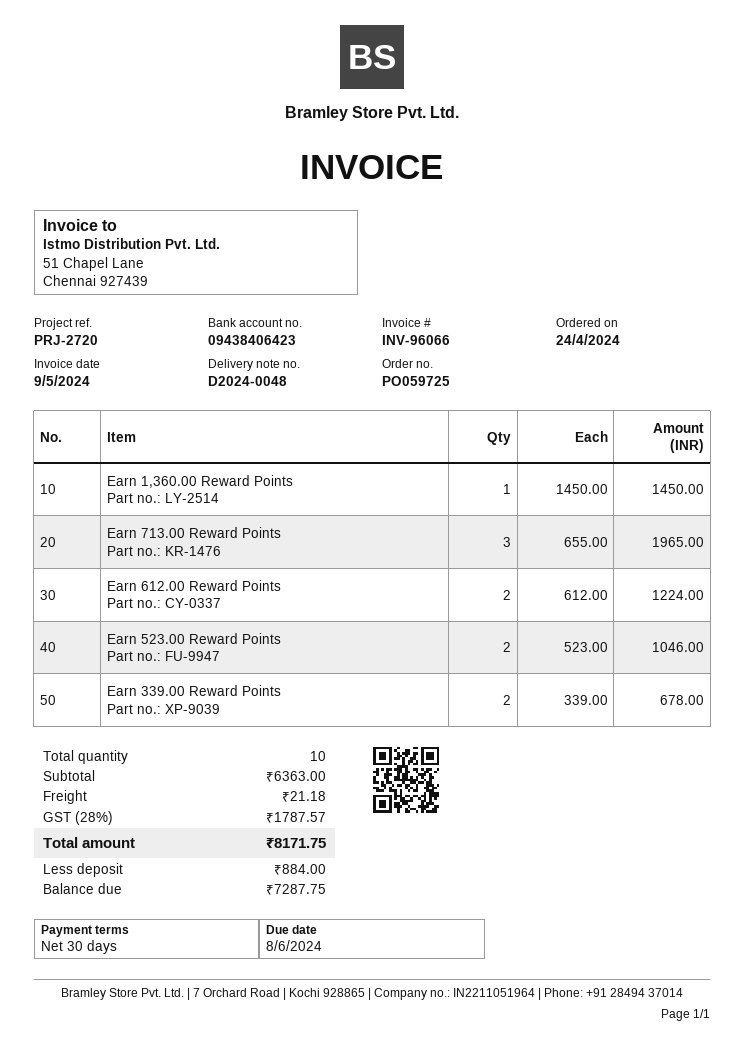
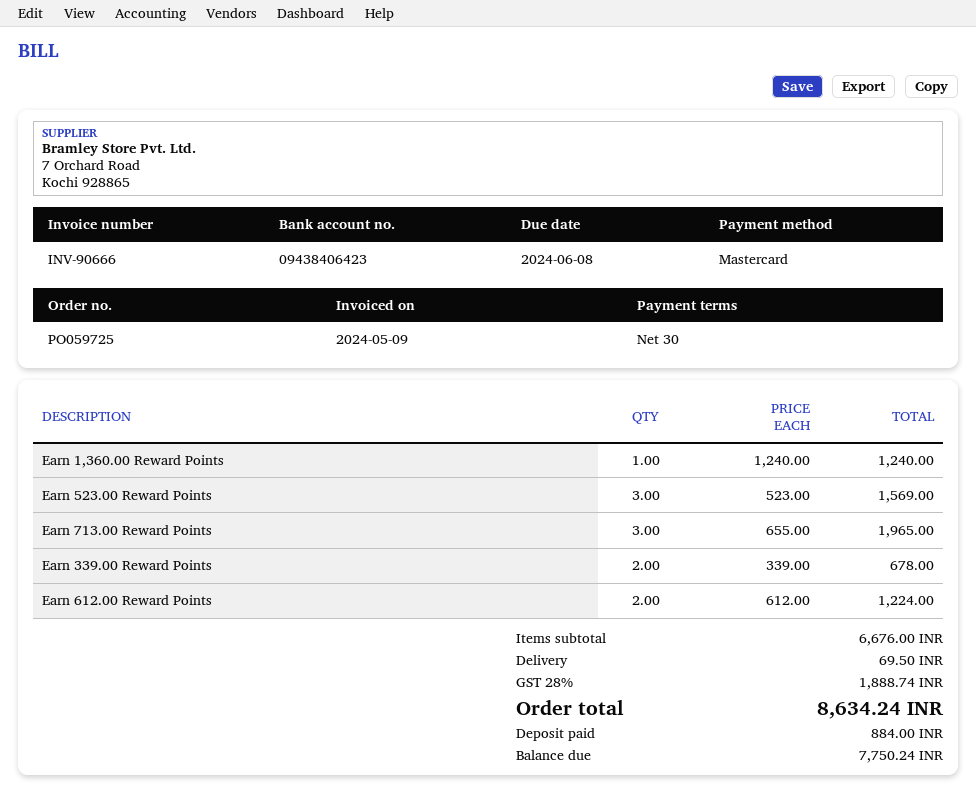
invoice number: INV-96066 -> INV-90666
Earn 1,360.00 Reward Points: 1 x 1450.00 = 1450.00 -> 1 x 1240.00 = 1240.00
Earn 523.00 Reward Points: 2 x 523.00 = 1046.00 -> 3 x 523.00 = 1569.00
subtotal: 6363.00 -> 6676.00
shipping: 21.18 -> 69.50
tax: 28% = 1787.57 -> 28% = 1888.74
total: 8171.75 -> 8634.24
balance: 7287.75 -> 7750.24

